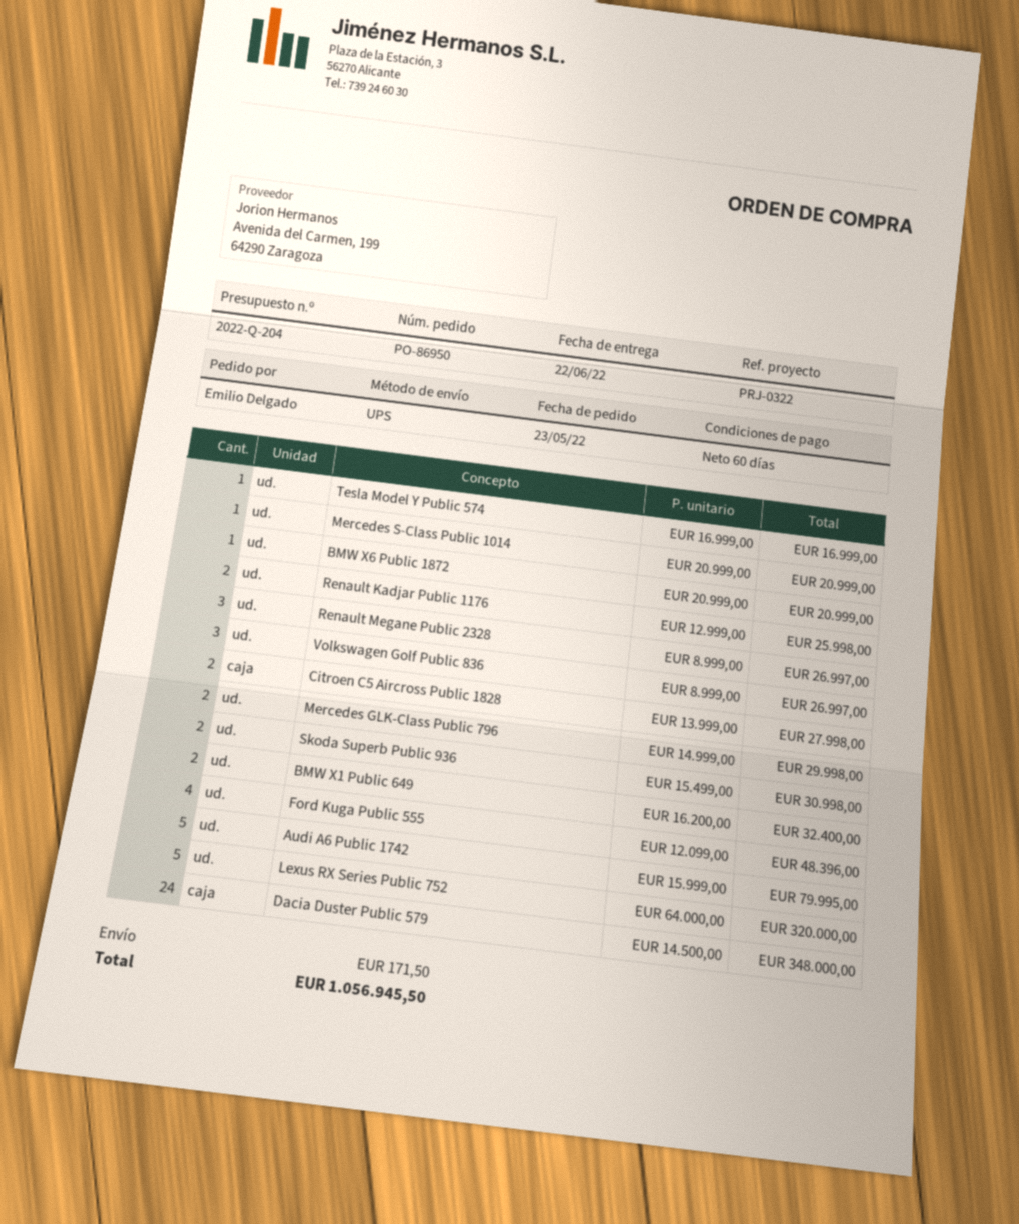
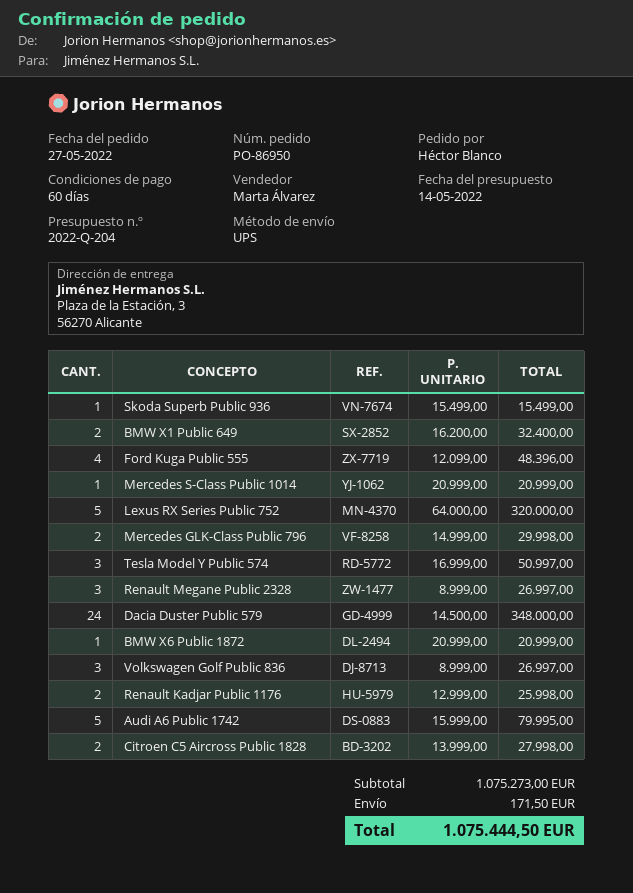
order date: 2022-05-23 -> 2022-05-27
ordered by: Emilio Delgado -> Héctor Blanco
Tesla Model Y Public 574: 1 x 16999.00 = 16999.00 -> 3 x 16999.00 = 50997.00
Skoda Superb Public 936: 2 x 15499.00 = 30998.00 -> 1 x 15499.00 = 15499.00
total: 1056945.50 -> 1075444.50

